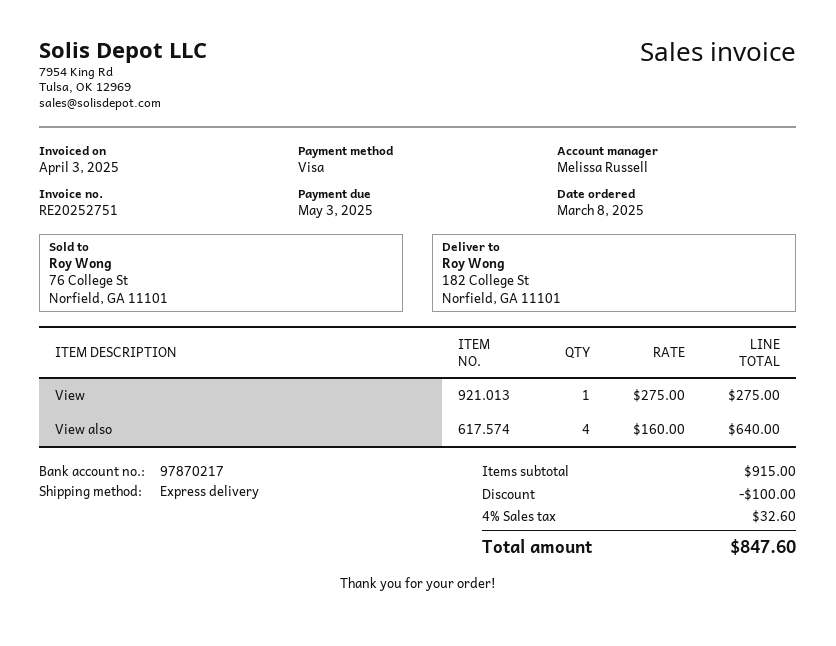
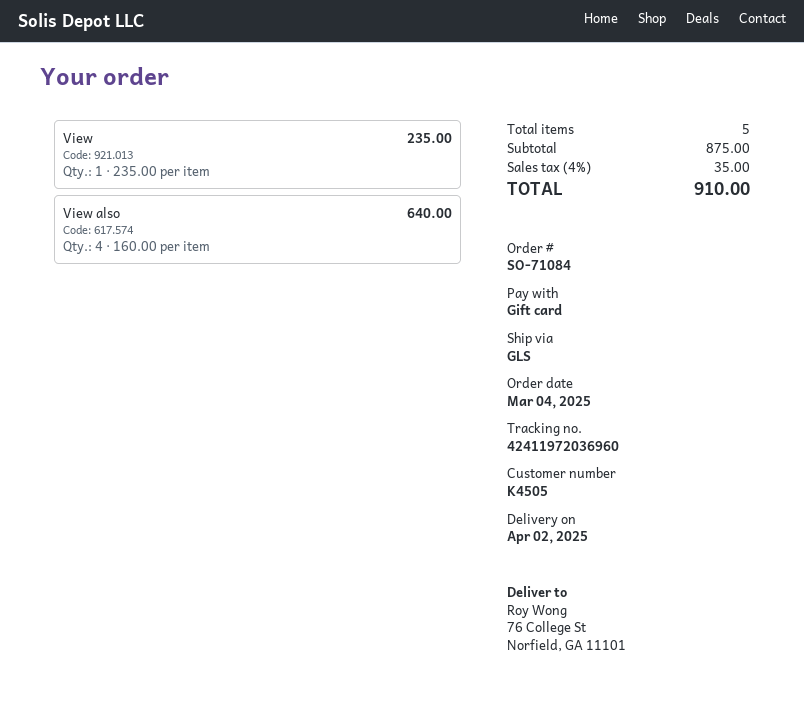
order date: 2025-03-08 -> 2025-03-04
payment method: Visa -> gift card
shipping method: express -> GLS
ship to: 182 College St, Norfield, GA 11101 -> 76 College St, Norfield, GA 11101
View: 1 x 275.00 = 275.00 -> 1 x 235.00 = 235.00
subtotal: 915.00 -> 875.00
discount: 100.00 -> none
tax: 4% = 32.60 -> 4% = 35.00
total: 847.60 -> 910.00

